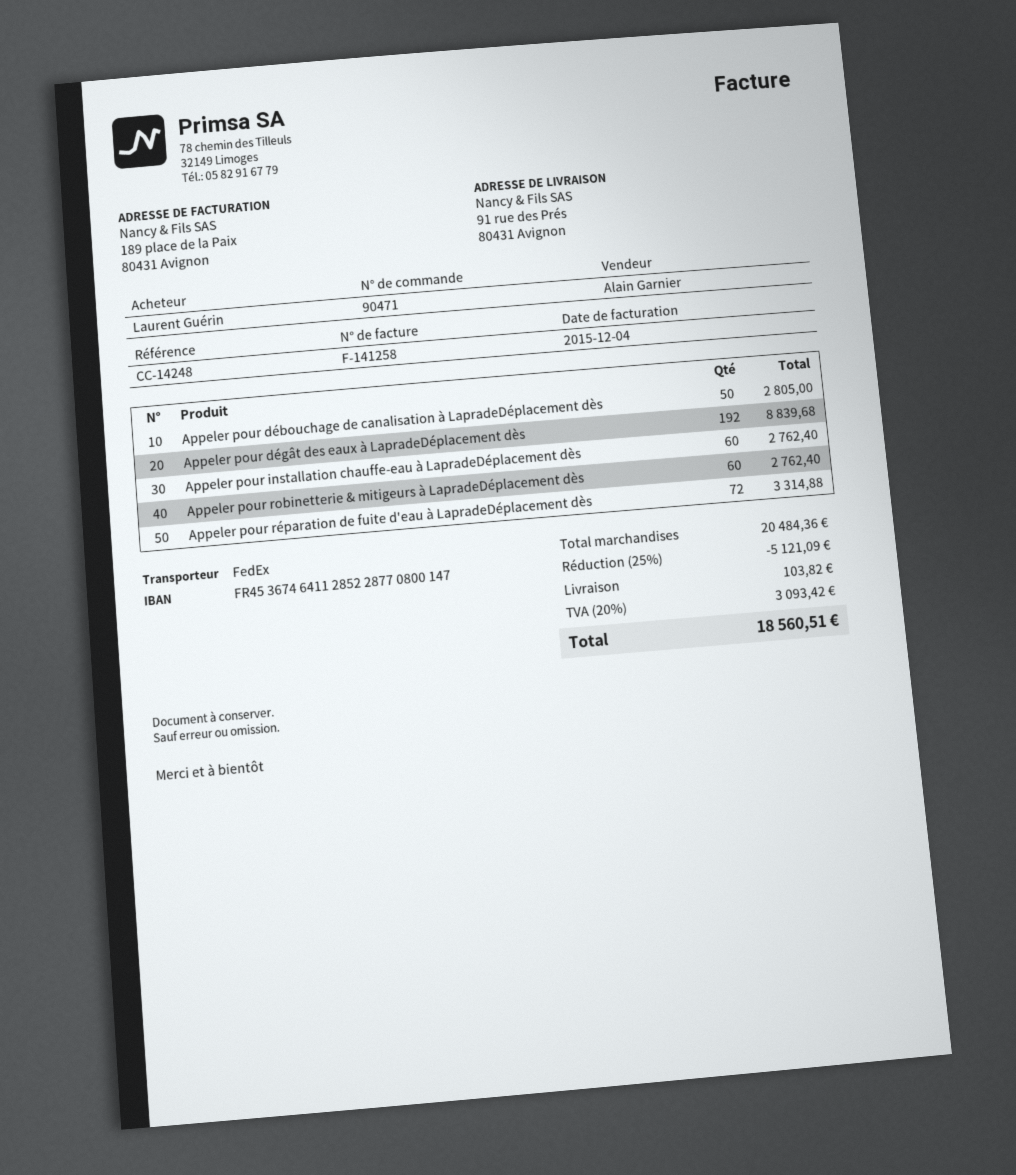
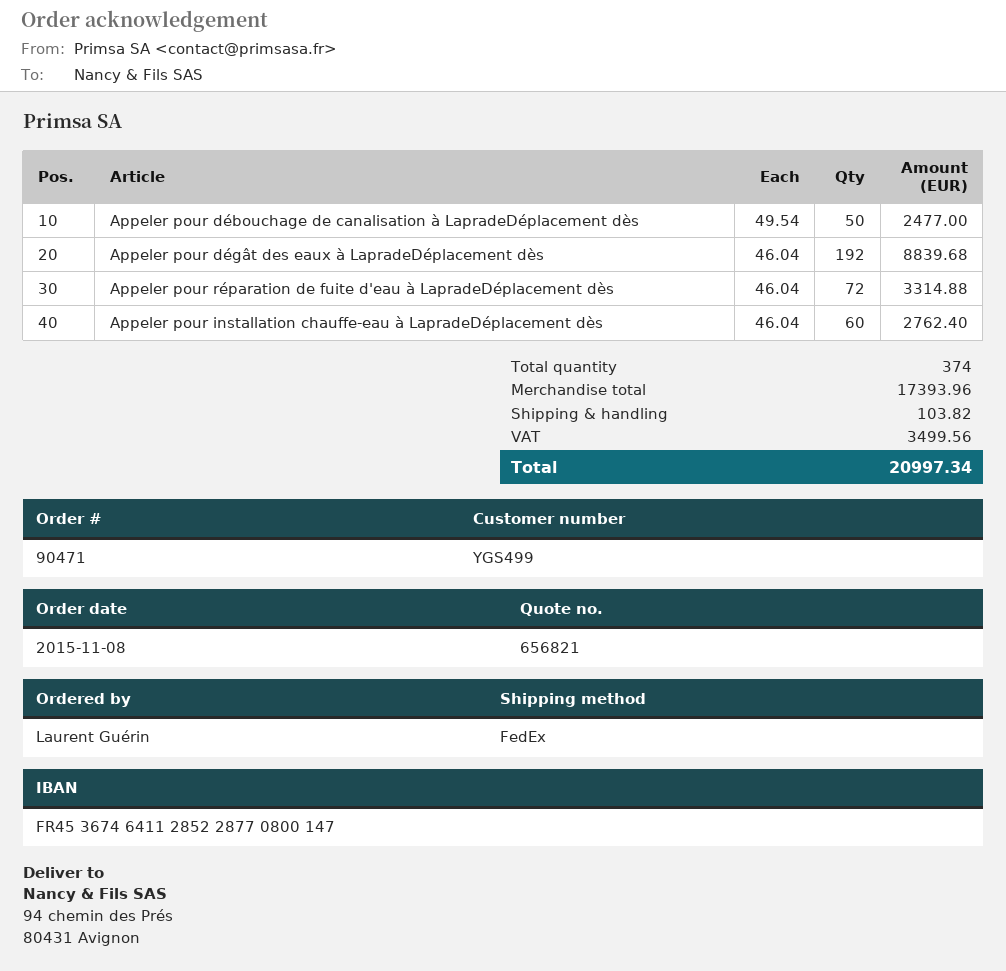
ship to: 91 rue des Prés, 80431 Avignon -> 94 chemin des Prés, 80431 Avignon
Appeler pour débouchage de canalisation à LapradeDéplacement dès: 50 for 2805.00 -> 50 for 2477.00
Appeler pour robinetterie & mitigeurs à LapradeDéplacement dès: 60 for 2762.40 -> none
subtotal: 20484.36 -> 17393.96
discount: 25% = 5121.09 -> none
tax: 3093.42 -> 3499.56
total: 18560.51 -> 20997.34

